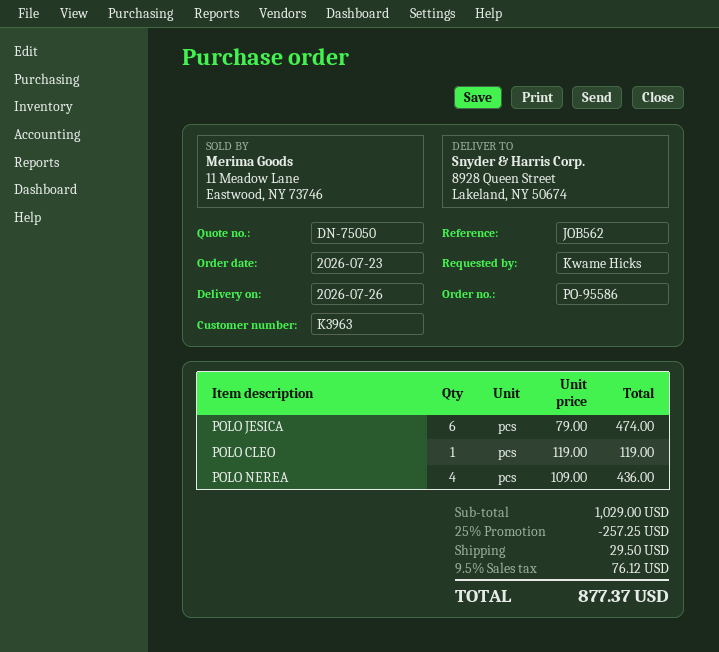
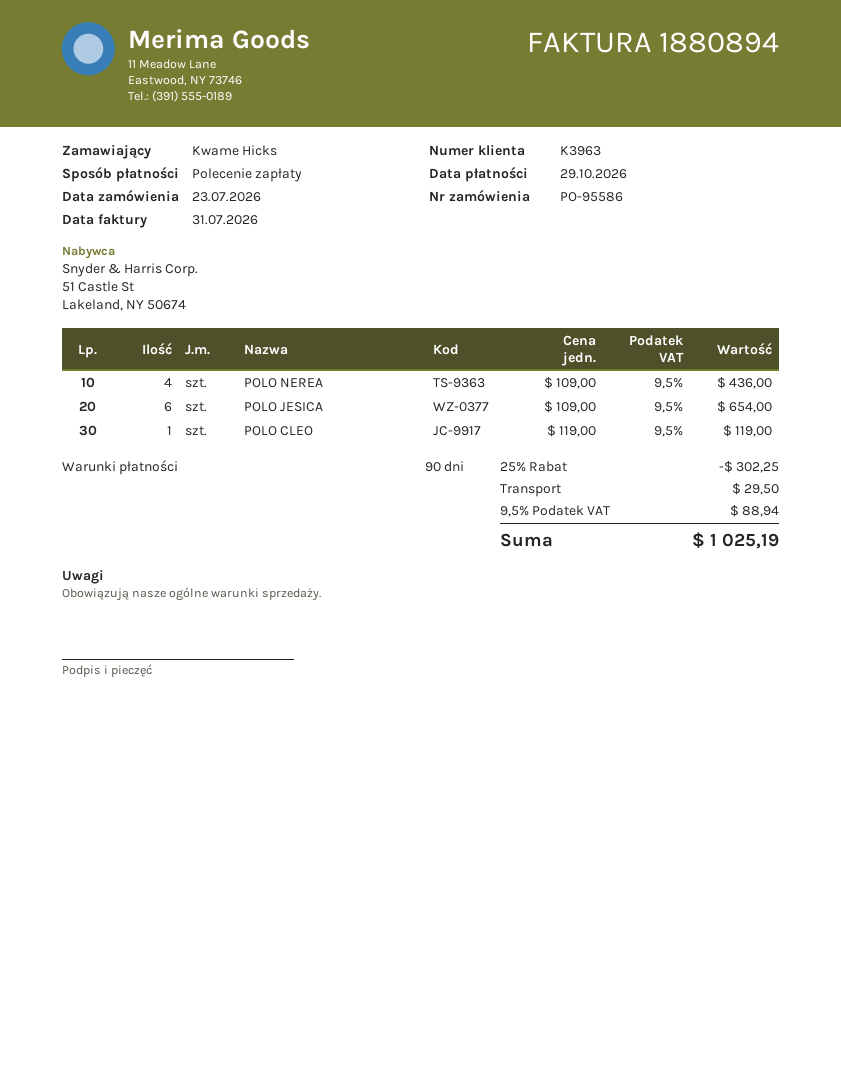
POLO JESICA: 6 x 79.00 = 474.00 -> 6 x 109.00 = 654.00
discount: 25% = 257.25 -> 25% = 302.25
tax: 9.5% = 76.12 -> 9.5% = 88.94
total: 877.37 -> 1025.19

